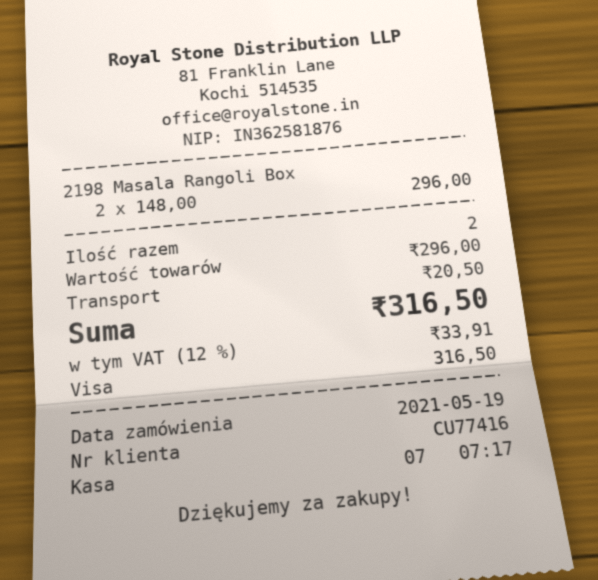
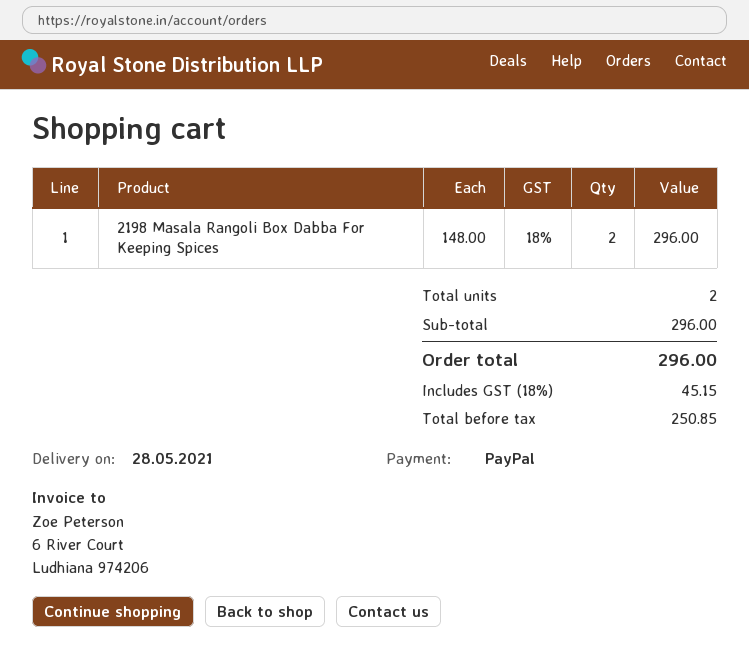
payment method: Visa -> PayPal
shipping: 20.50 -> none
tax: 12% = 33.91 -> 18% = 45.15
total: 316.50 -> 296.00

